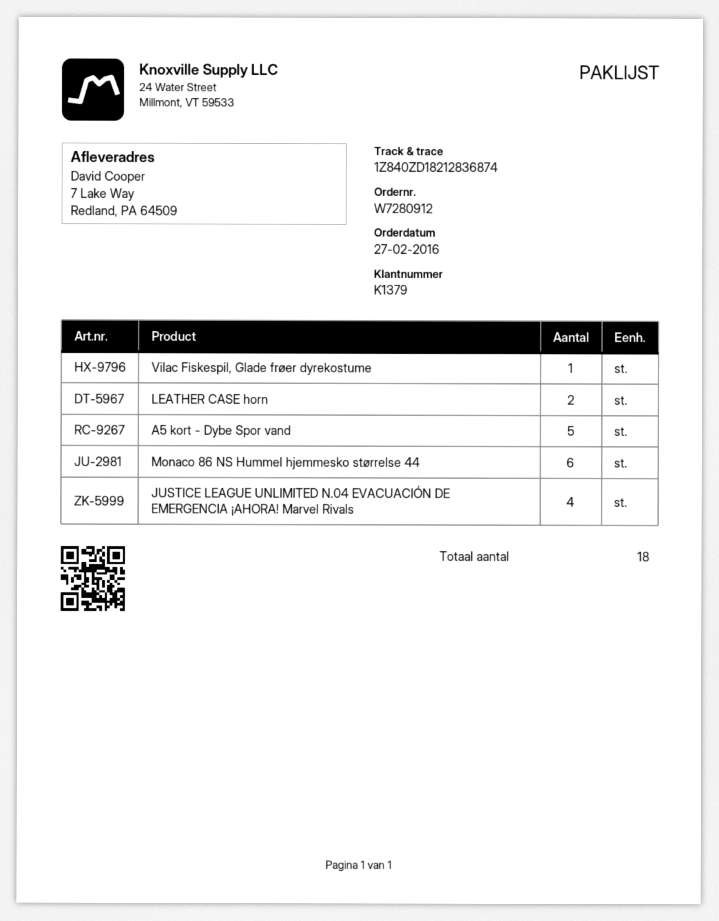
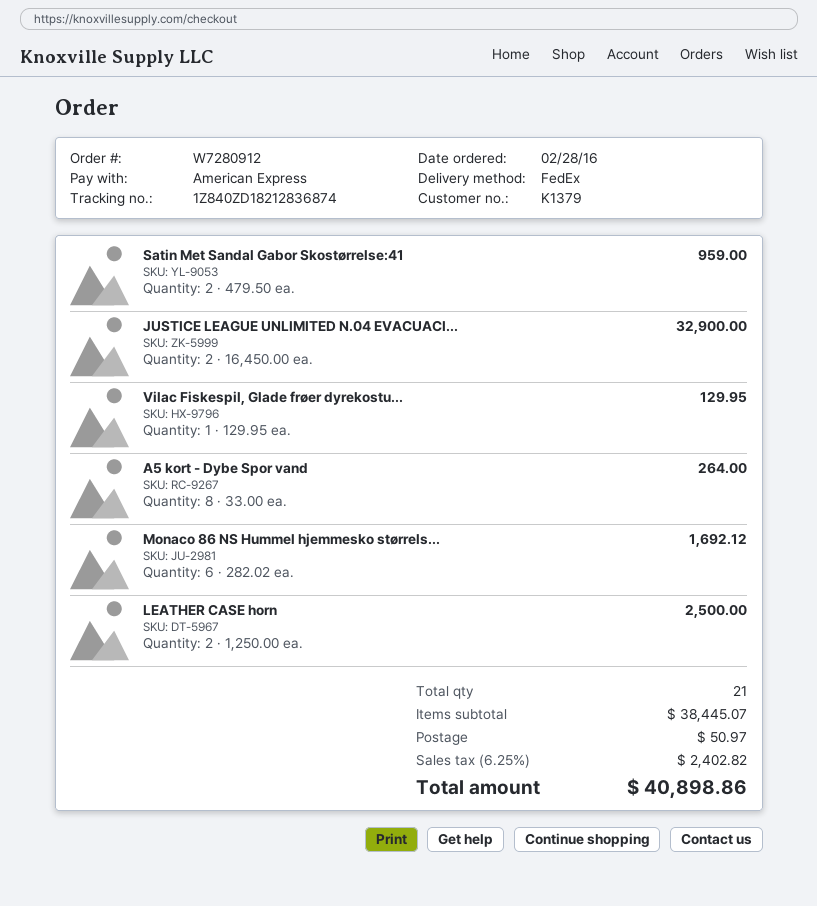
order date: 2016-02-27 -> 2016-02-28
A5 kort - Dybe Spor vand: 5 -> 8
JUSTICE LEAGUE UNLIMITED N.04 EVACUACIÓN DE EMERGENCIA ¡AHORA! Marvel Rivals: 4 -> 2
Satin Met Sandal Gabor Skostørrelse:41: none -> 2
total quantity: 18 -> 21

